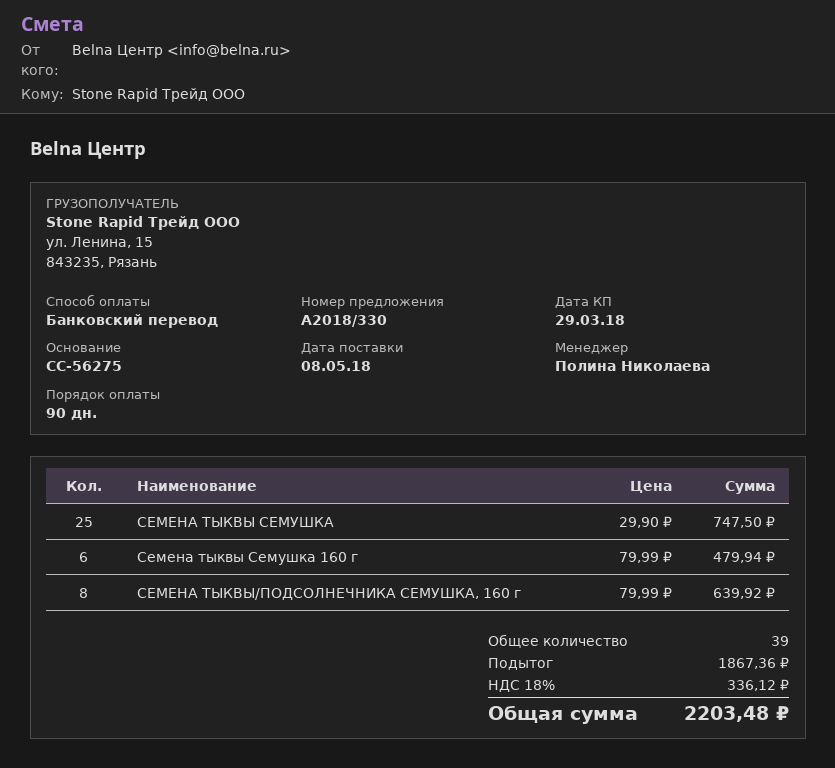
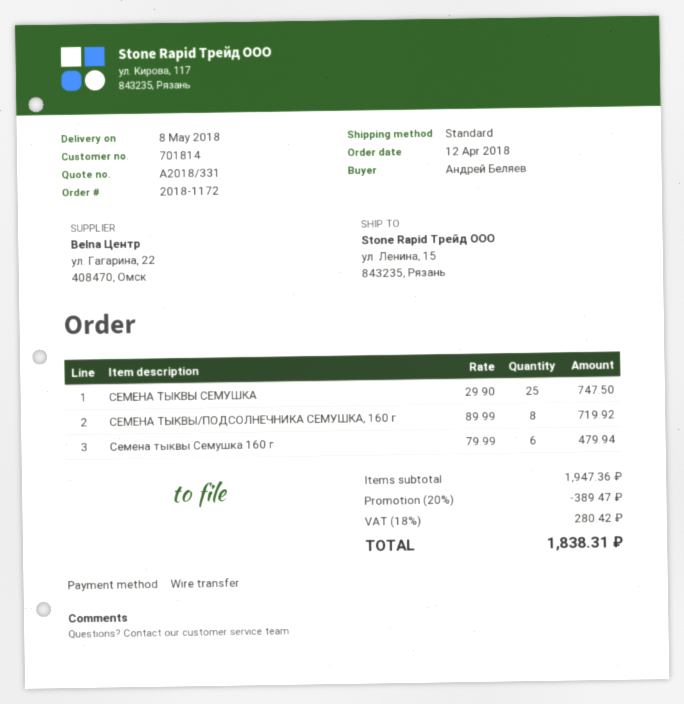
quote number: A2018/330 -> A2018/331
СЕМЕНА ТЫКВЫ/ПОДСОЛНЕЧНИКА СЕМУШКА, 160 г: 8 x 79.99 = 639.92 -> 8 x 89.99 = 719.92
subtotal: 1867.36 -> 1947.36
discount: none -> 20% = 389.47
tax: 18% = 336.12 -> 18% = 280.42
total: 2203.48 -> 1838.31

